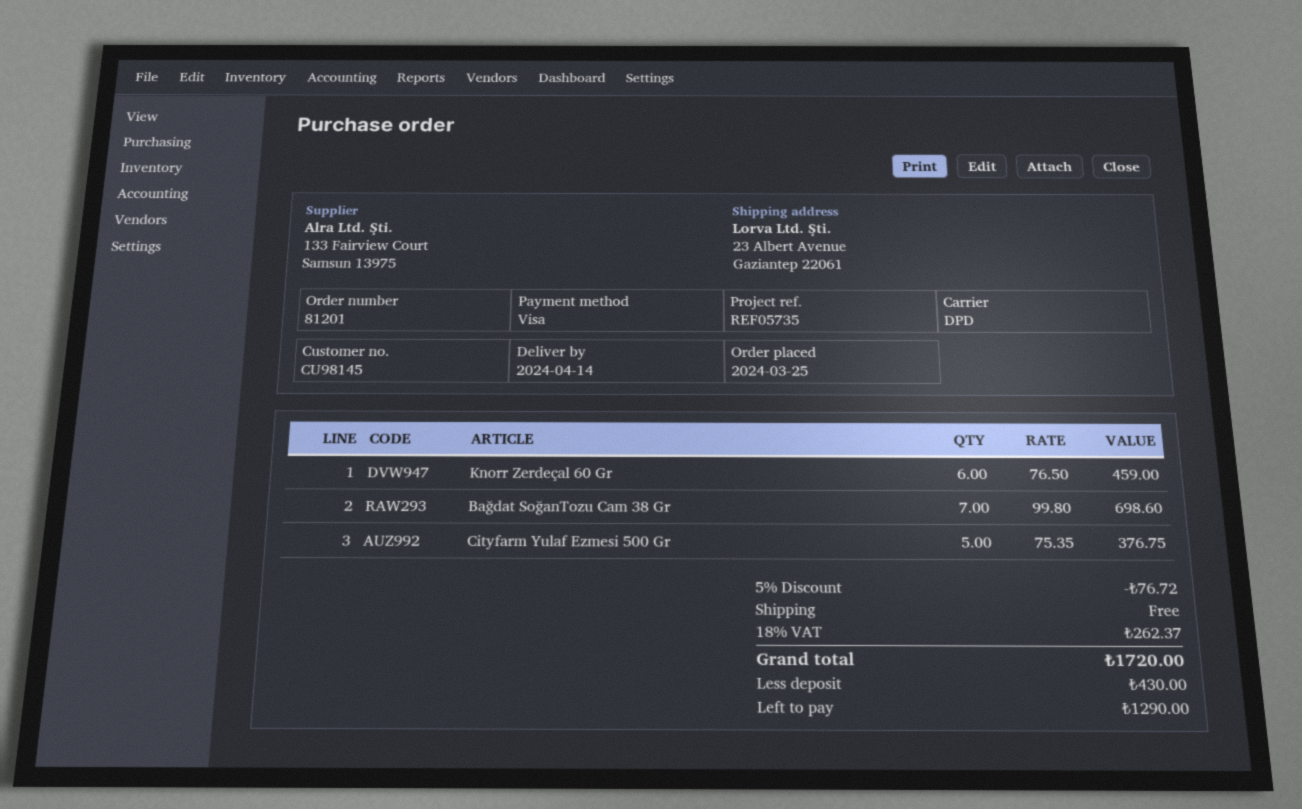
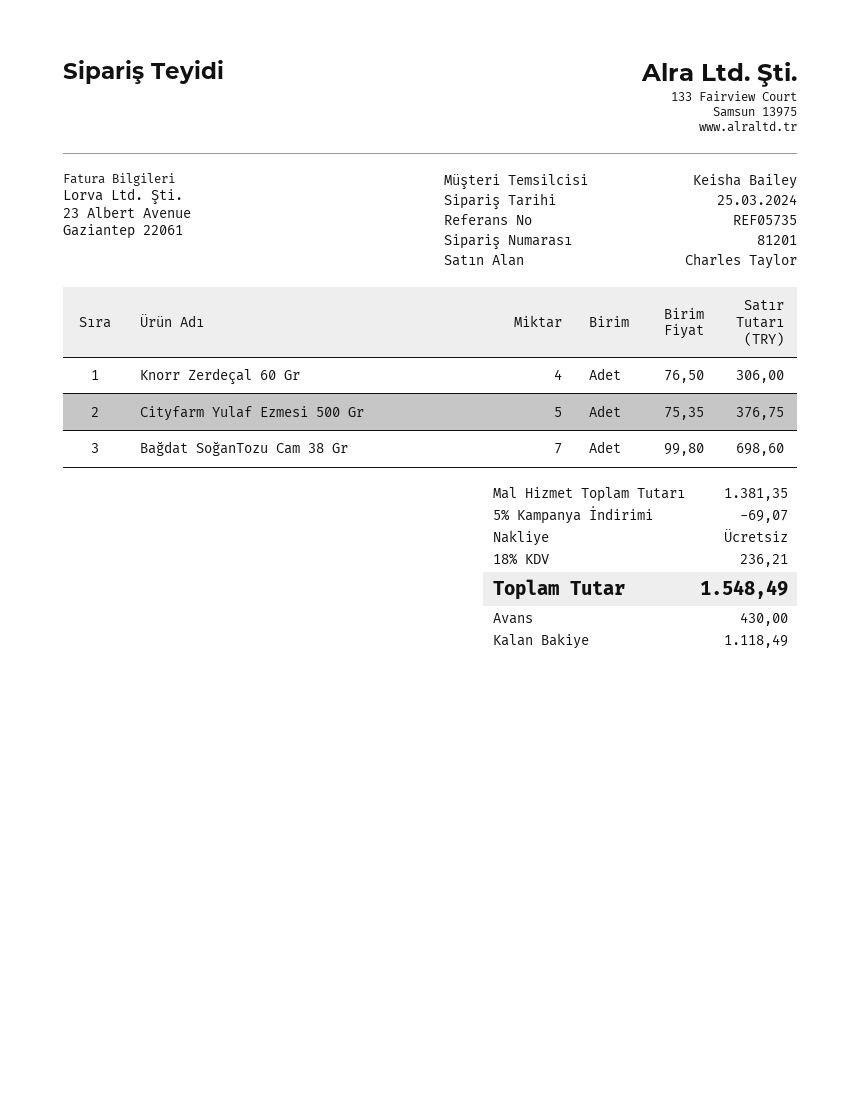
Knorr Zerdeçal 60 Gr: 6 x 76.50 = 459.00 -> 4 x 76.50 = 306.00
discount: 5% = 76.72 -> 5% = 69.07
tax: 18% = 262.37 -> 18% = 236.21
total: 1720.00 -> 1548.49
balance: 1290.00 -> 1118.49

